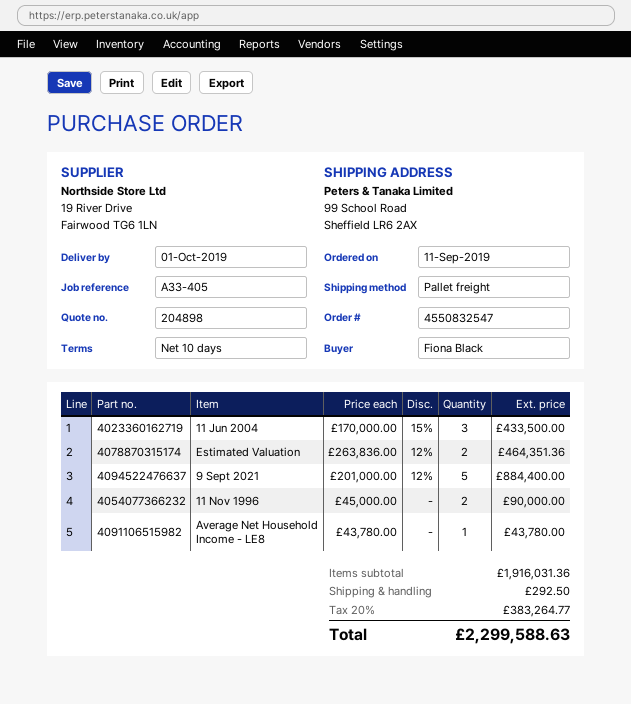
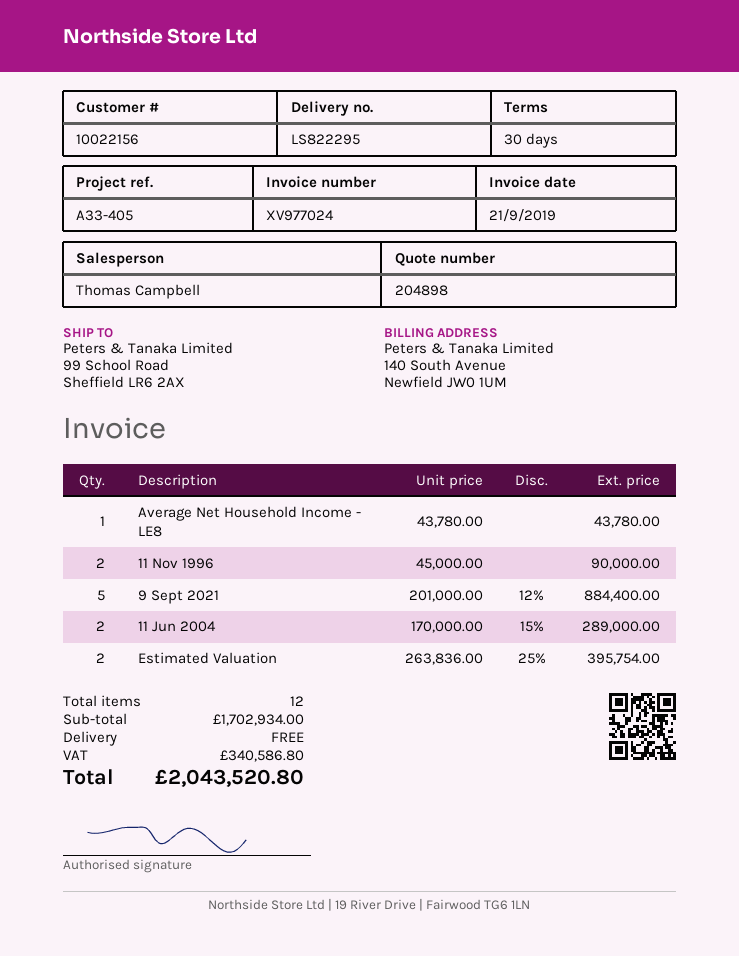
payment terms: 10 days -> 30 days
11 Jun 2004: 3 x 170000.00 - 15% = 433500.00 -> 2 x 170000.00 - 15% = 289000.00
Estimated Valuation: 2 x 263836.00 - 12% = 464351.36 -> 2 x 263836.00 - 25% = 395754.00
subtotal: 1916031.36 -> 1702934.00
shipping: 292.50 -> 0.00
tax: 383264.77 -> 340586.80
total: 2299588.63 -> 2043520.80

